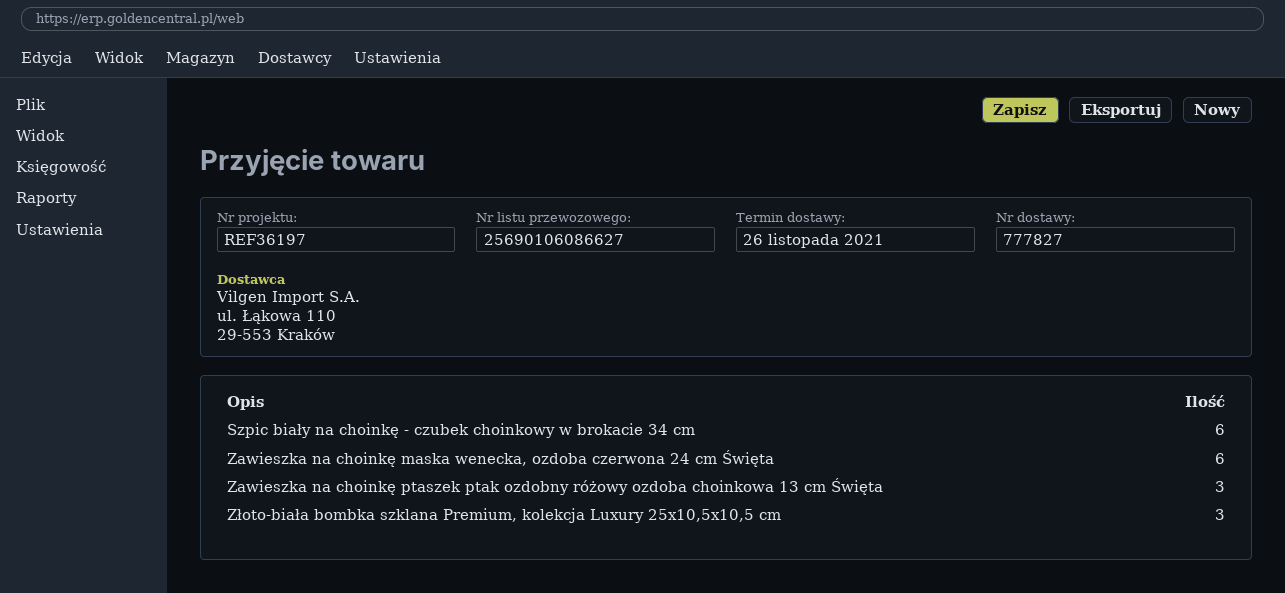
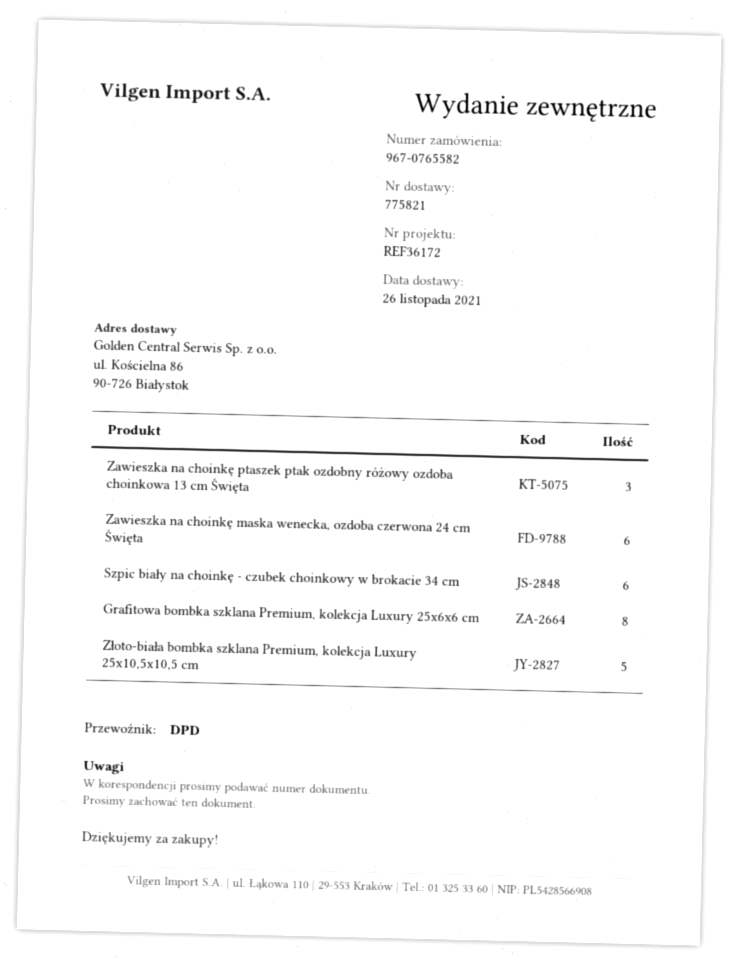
delivery note number: 777827 -> 775821
reference: REF36197 -> REF36172
Złoto-biała bombka szklana Premium, kolekcja Luxury 25x10,5x10,5 cm: 3 -> 5
Grafitowa bombka szklana Premium, kolekcja Luxury 25x6x6 cm: none -> 8

